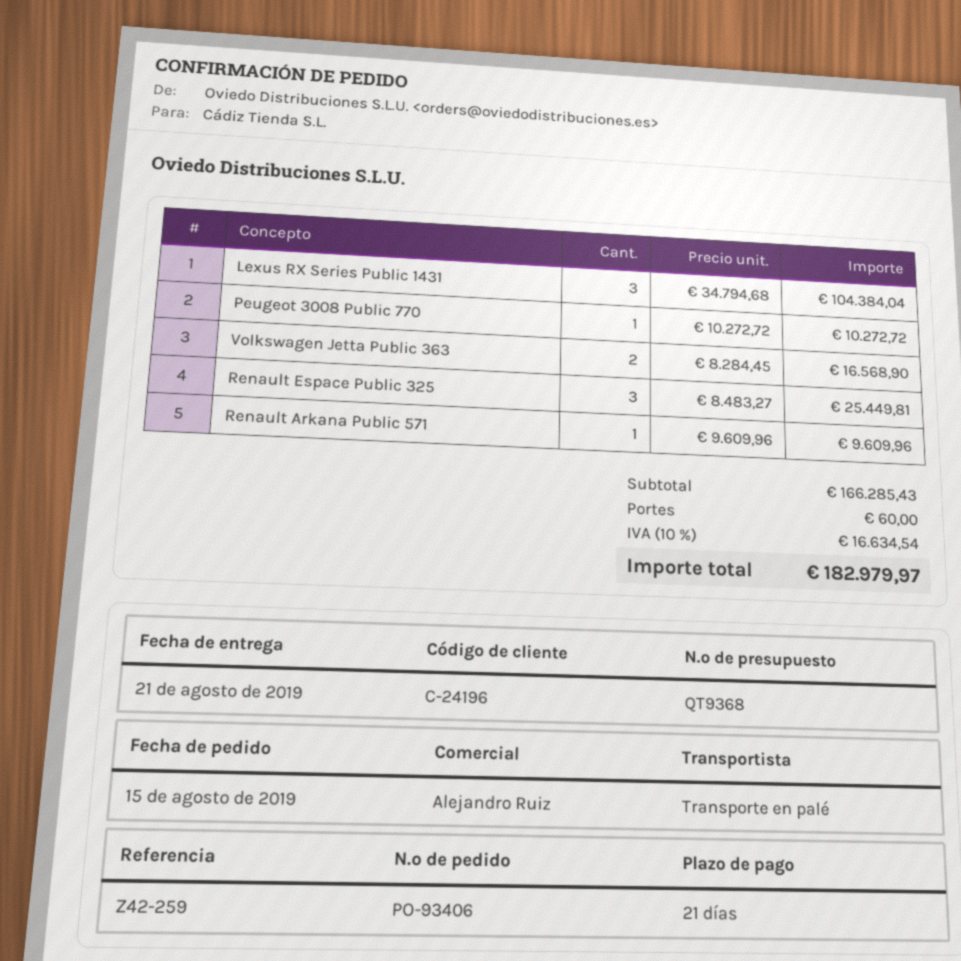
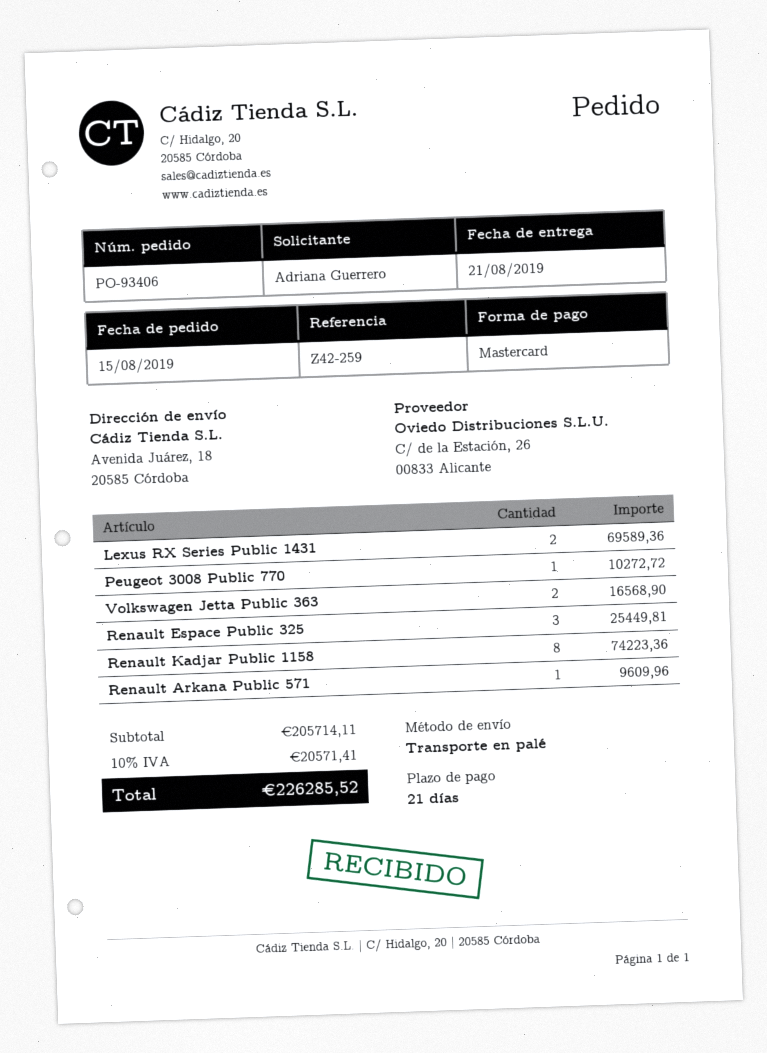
Lexus RX Series Public 1431: 3 for 104384.04 -> 2 for 69589.36
Renault Kadjar Public 1158: none -> 8 for 74223.36
subtotal: 166285.43 -> 205714.11
shipping: 60.00 -> none
tax: 10% = 16634.54 -> 10% = 20571.41
total: 182979.97 -> 226285.52

